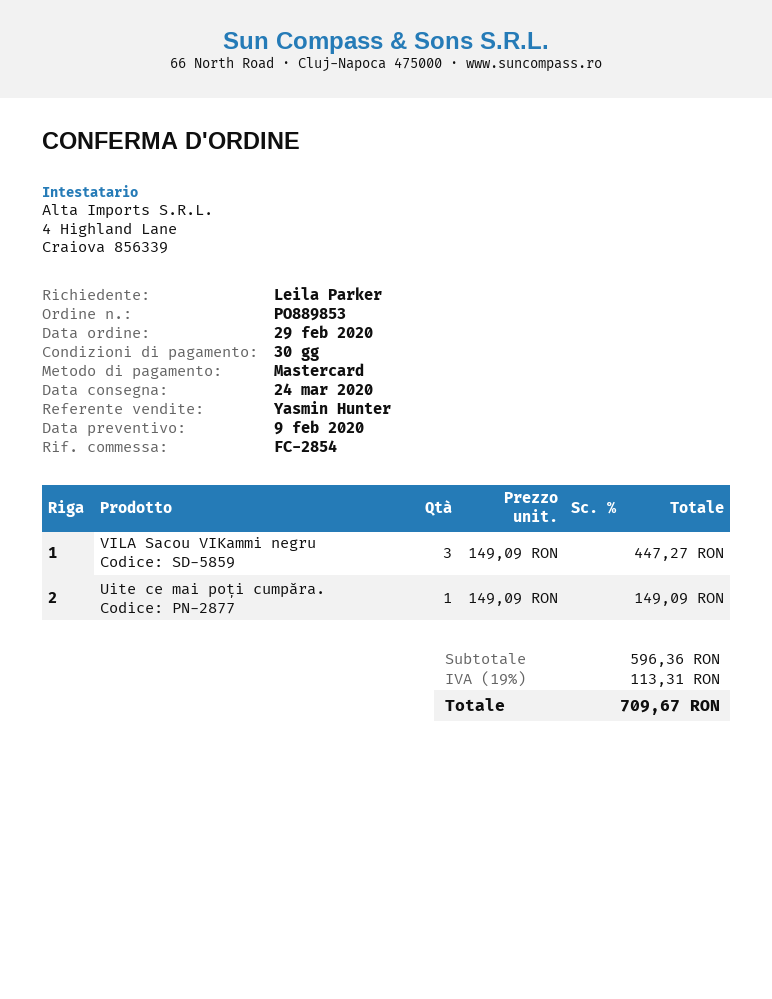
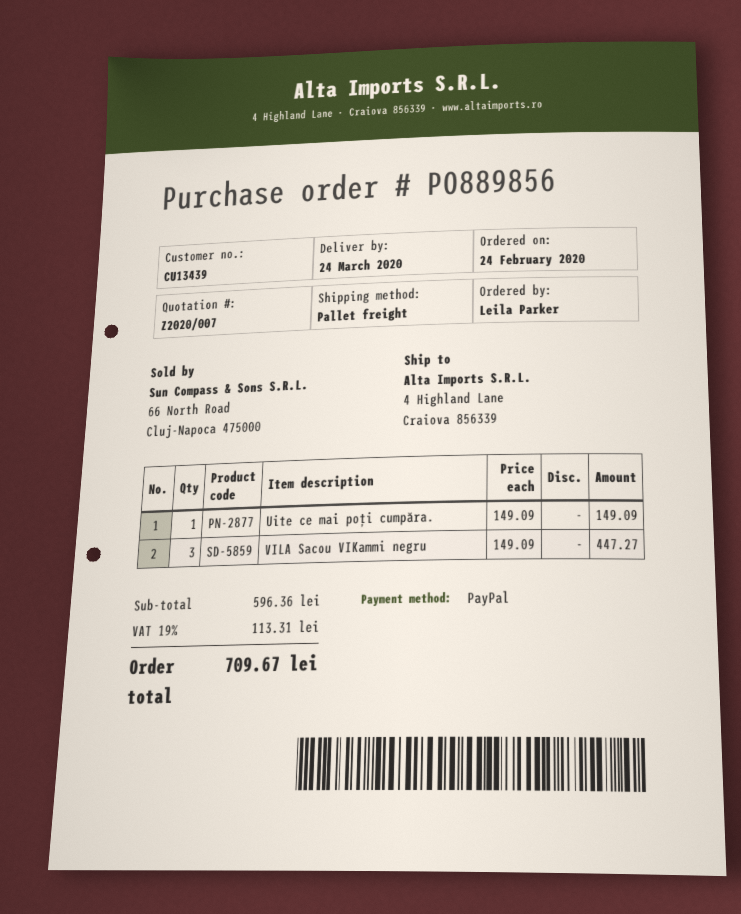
order number: PO889853 -> PO889856
order date: 2020-02-29 -> 2020-02-24
payment method: Mastercard -> PayPal

